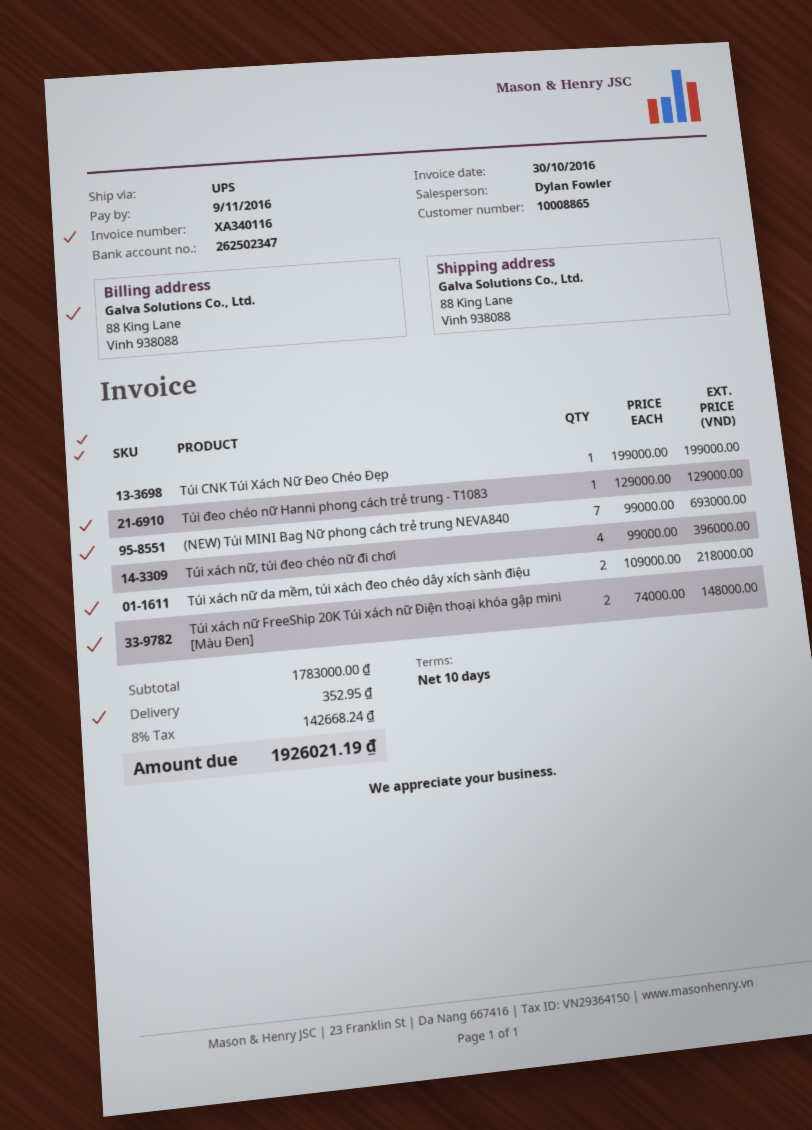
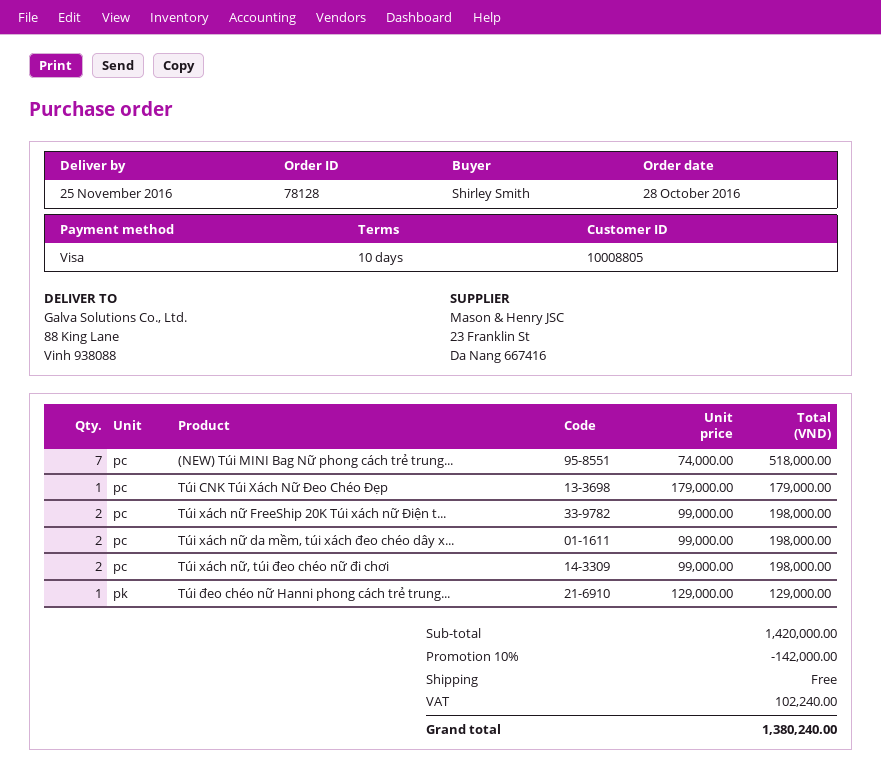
customer number: 10008865 -> 10008805
Túi CNK Túi Xách Nữ Đeo Chéo Đẹp: 1 x 199000.00 = 199000.00 -> 1 x 179000.00 = 179000.00
(NEW) Túi MINI Bag Nữ phong cách trẻ trung NEVA840: 7 x 99000.00 = 693000.00 -> 7 x 74000.00 = 518000.00
Túi xách nữ, túi đeo chéo nữ đi chơi: 4 x 99000.00 = 396000.00 -> 2 x 99000.00 = 198000.00
Túi xách nữ da mềm, túi xách đeo chéo dây xích sành điệu: 2 x 109000.00 = 218000.00 -> 2 x 99000.00 = 198000.00
Túi xách nữ FreeShip 20K Túi xách nữ Điện thoại khóa gập mini [Màu Đen]: 2 x 74000.00 = 148000.00 -> 2 x 99000.00 = 198000.00
subtotal: 1783000.00 -> 1420000.00
discount: none -> 10% = 142000.00
shipping: 352.95 -> 0.00
tax: 142668.24 -> 102240.00
total: 1926021.19 -> 1380240.00

